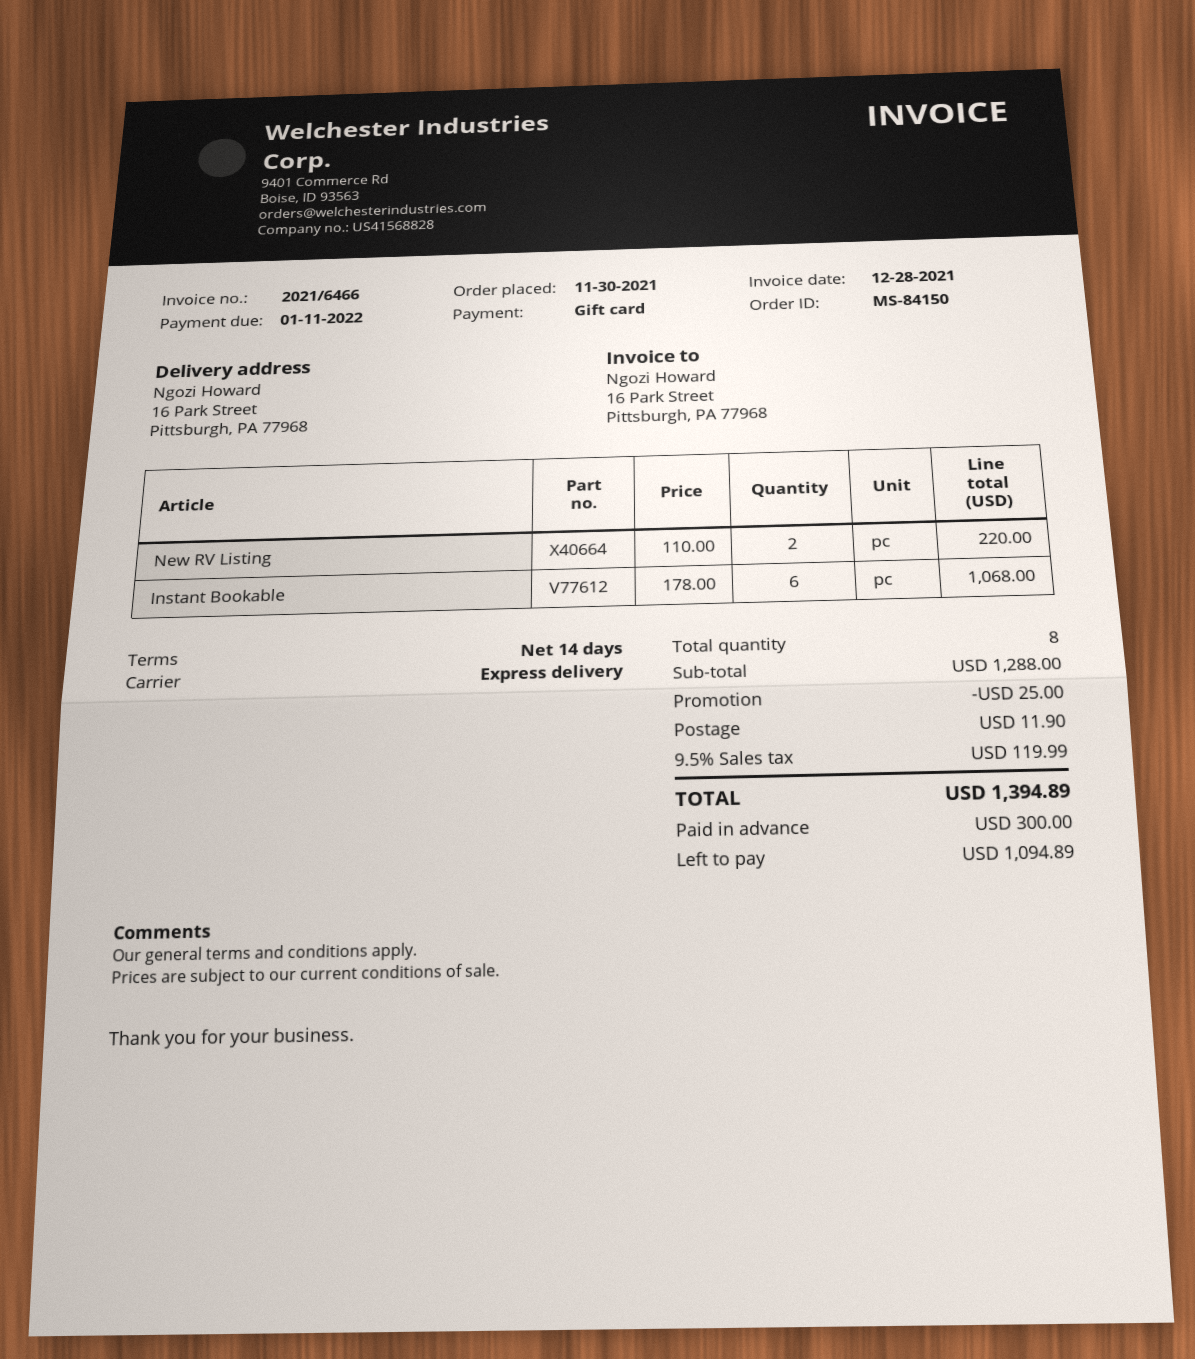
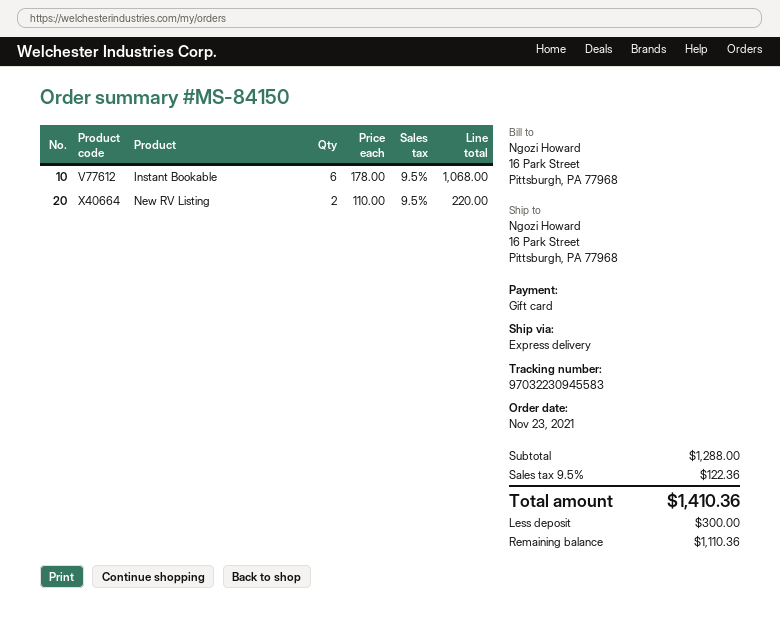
order date: 2021-11-30 -> 2021-11-23
discount: 25.00 -> none
shipping: 11.90 -> none
tax: 9.5% = 119.99 -> 9.5% = 122.36
total: 1394.89 -> 1410.36
balance: 1094.89 -> 1110.36

